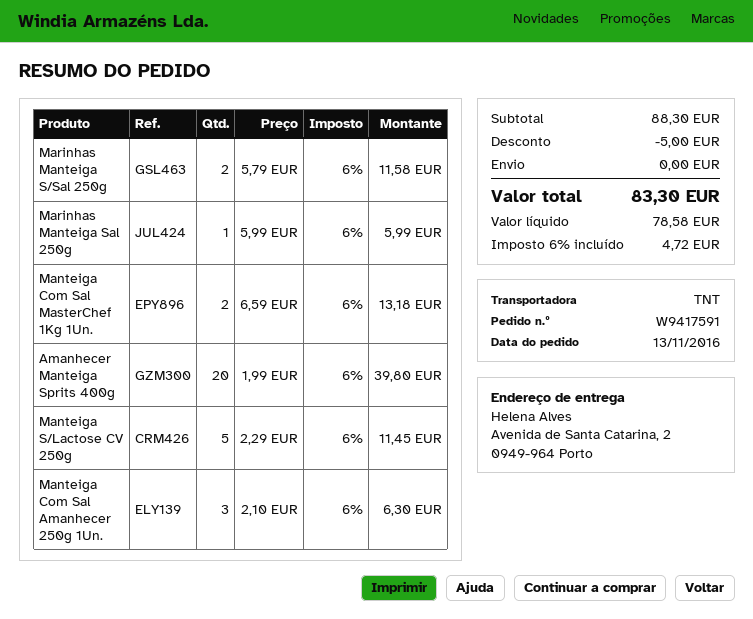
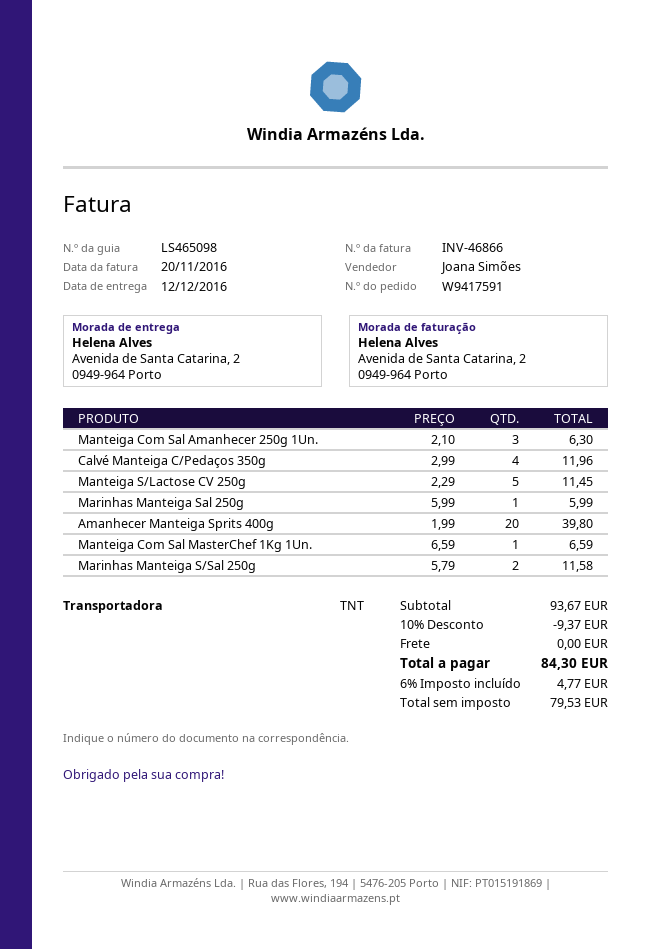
Manteiga Com Sal MasterChef 1Kg 1Un.: 2 x 6.59 = 13.18 -> 1 x 6.59 = 6.59
Calvé Manteiga C/Pedaços 350g: none -> 4 x 2.99 = 11.96
subtotal: 88.30 -> 93.67
discount: 5.00 -> 9.37
net: 78.58 -> 79.53
tax: 6% = 4.72 -> 6% = 4.77
total: 83.30 -> 84.30

